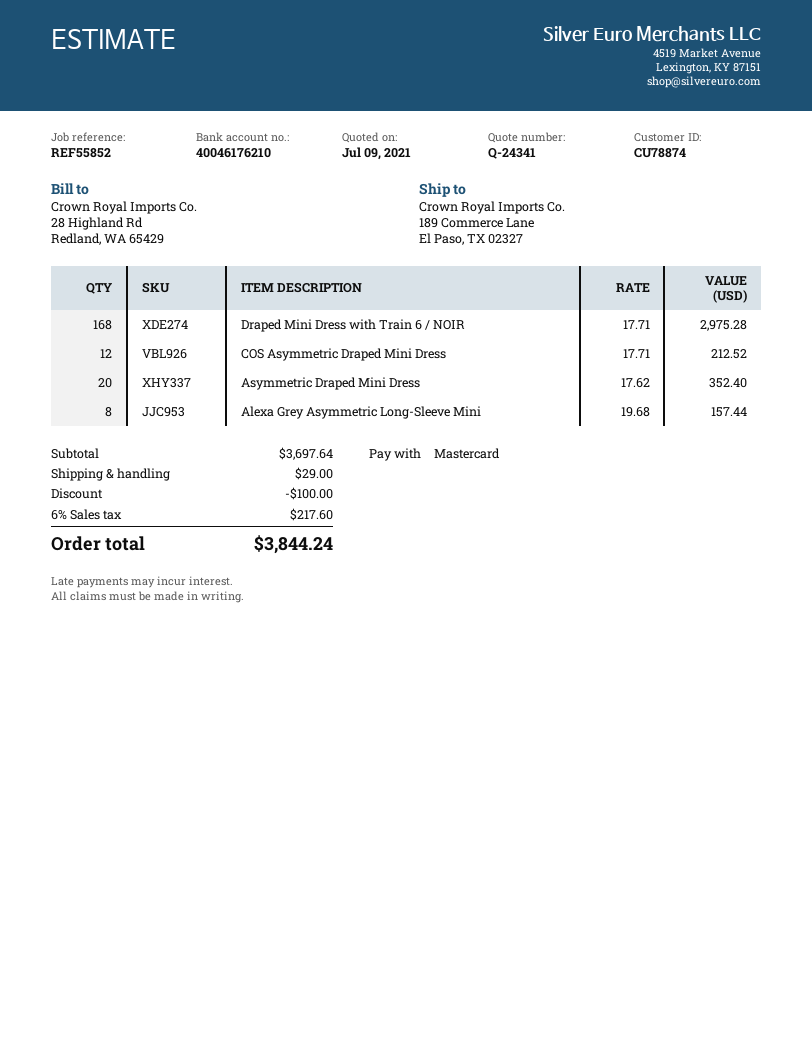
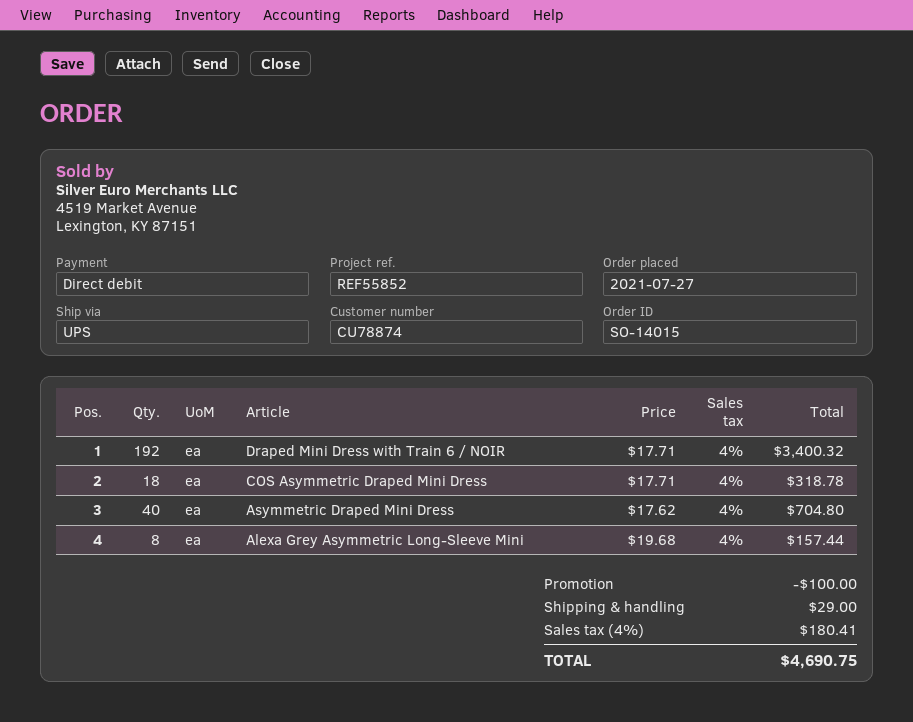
payment method: Mastercard -> direct debit
Draped Mini Dress with Train 6 / NOIR: 168 x 17.71 = 2975.28 -> 192 x 17.71 = 3400.32
COS Asymmetric Draped Mini Dress: 12 x 17.71 = 212.52 -> 18 x 17.71 = 318.78
Asymmetric Draped Mini Dress: 20 x 17.62 = 352.40 -> 40 x 17.62 = 704.80
tax: 6% = 217.60 -> 4% = 180.41
total: 3844.24 -> 4690.75

